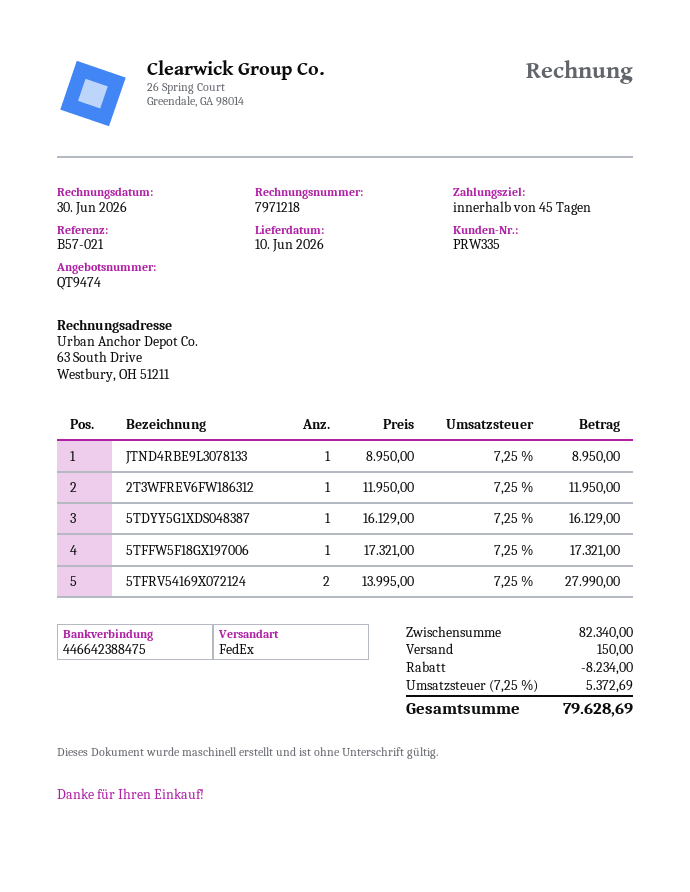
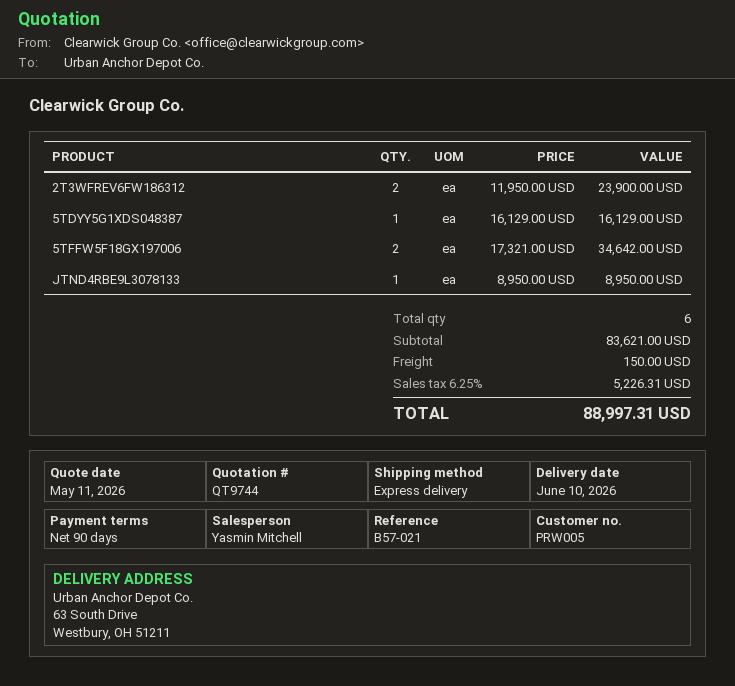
quote number: QT9474 -> QT9744
payment terms: 45 days -> 90 days
customer number: PRW335 -> PRW005
shipping method: FedEx -> express
2T3WFREV6FW186312: 1 x 11950.00 = 11950.00 -> 2 x 11950.00 = 23900.00
5TFFW5F18GX197006: 1 x 17321.00 = 17321.00 -> 2 x 17321.00 = 34642.00
5TFRV54169X072124: 2 x 13995.00 = 27990.00 -> none
subtotal: 82340.00 -> 83621.00
discount: 8234.00 -> none
tax: 7.25% = 5372.69 -> 6.25% = 5226.31
total: 79628.69 -> 88997.31

